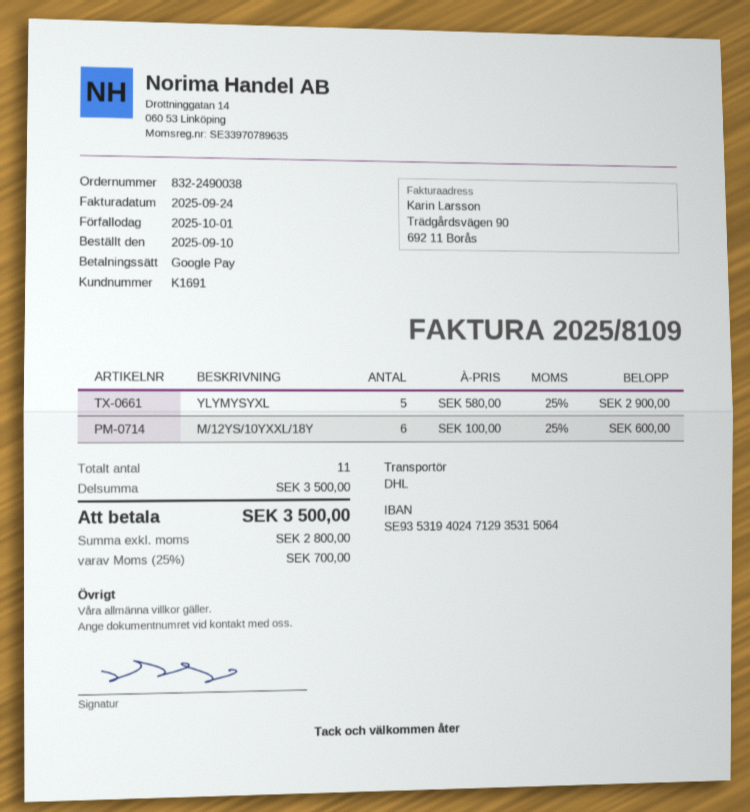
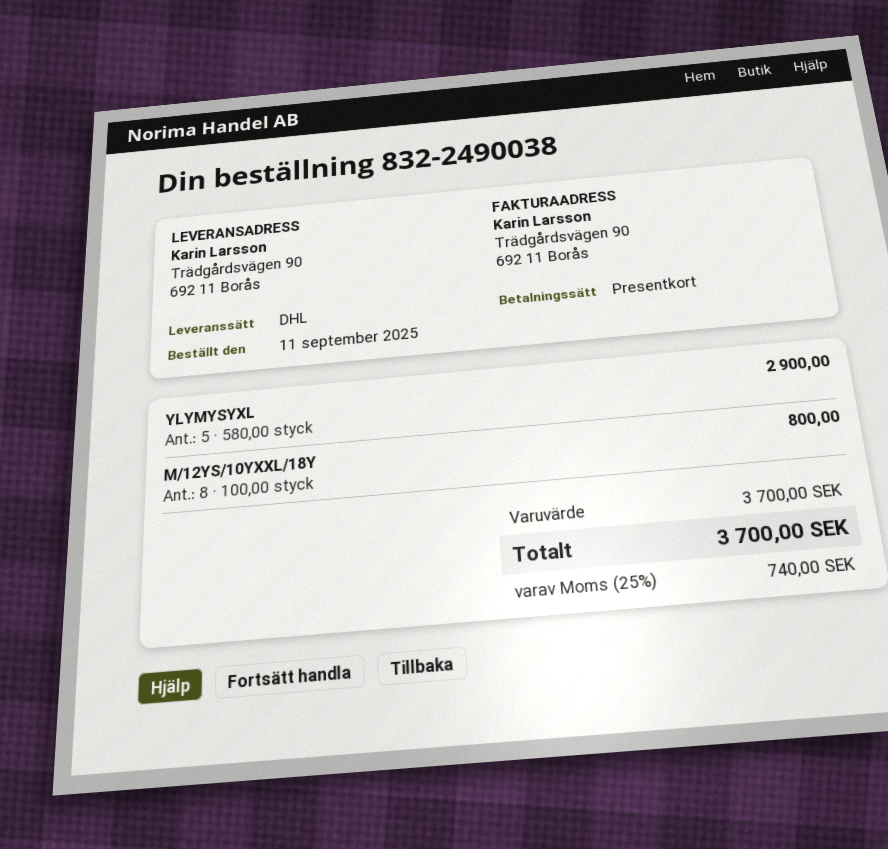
order date: 2025-09-10 -> 2025-09-11
payment method: Google Pay -> gift card
M/12YS/10YXXL/18Y: 6 x 100.00 = 600.00 -> 8 x 100.00 = 800.00
subtotal: 3500.00 -> 3700.00
tax: 25% = 700.00 -> 25% = 740.00
total: 3500.00 -> 3700.00

